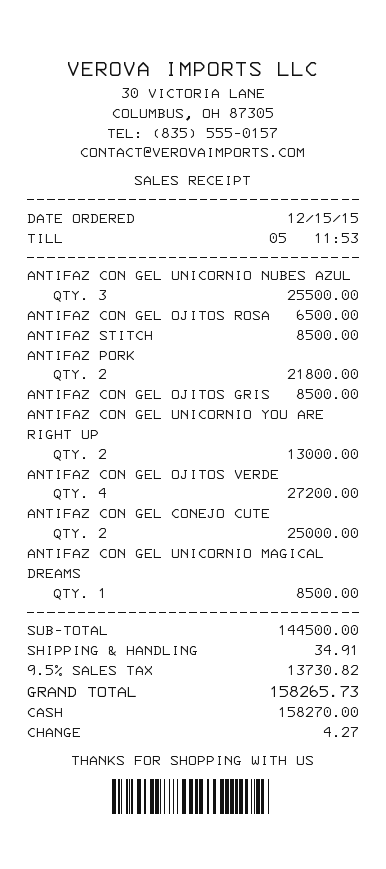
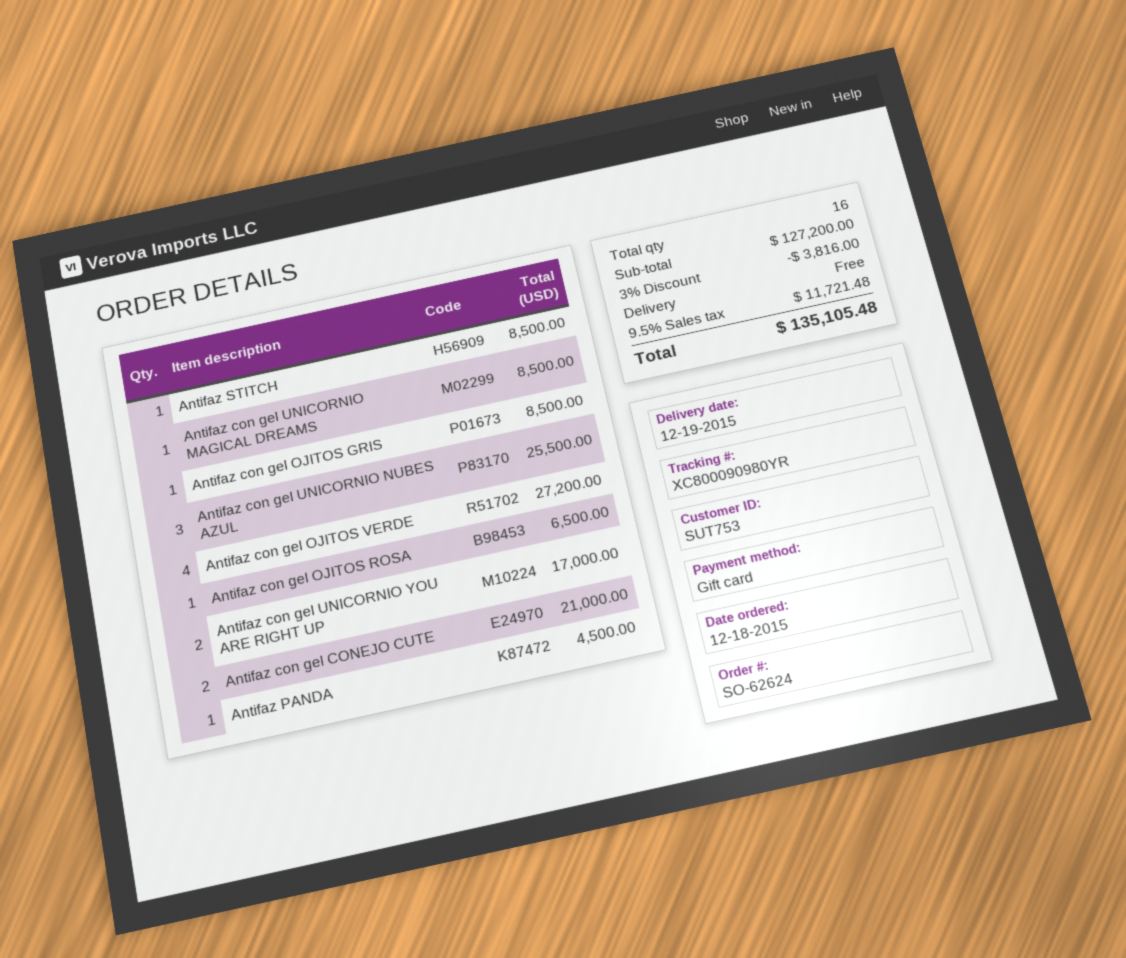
order date: 2015-12-15 -> 2015-12-18
payment method: cash -> gift card
ANTIFAZ PORK: 2 for 21800.00 -> none
ANTIFAZ CON GEL UNICORNIO YOU ARE RIGHT UP: 2 for 13000.00 -> 2 for 17000.00
ANTIFAZ CON GEL CONEJO CUTE: 2 for 25000.00 -> 2 for 21000.00
Antifaz PANDA: none -> 1 for 4500.00
subtotal: 144500.00 -> 127200.00
discount: none -> 3% = 3816.00
shipping: 34.91 -> 0.00
tax: 9.5% = 13730.82 -> 9.5% = 11721.48
total: 158265.73 -> 135105.48

